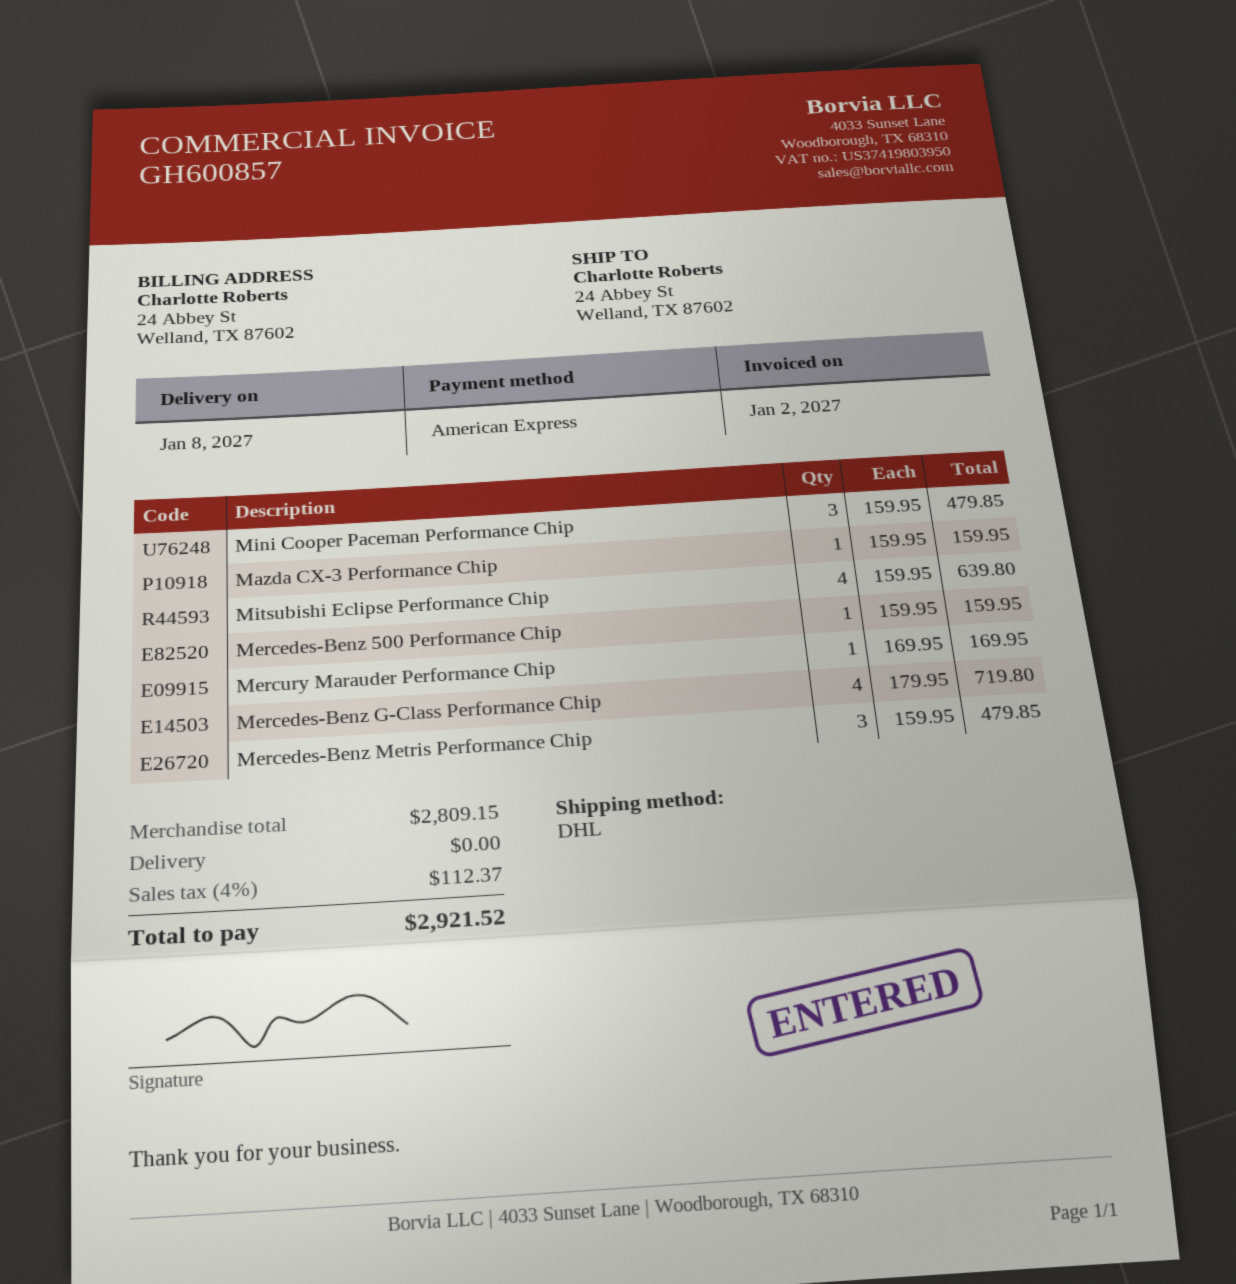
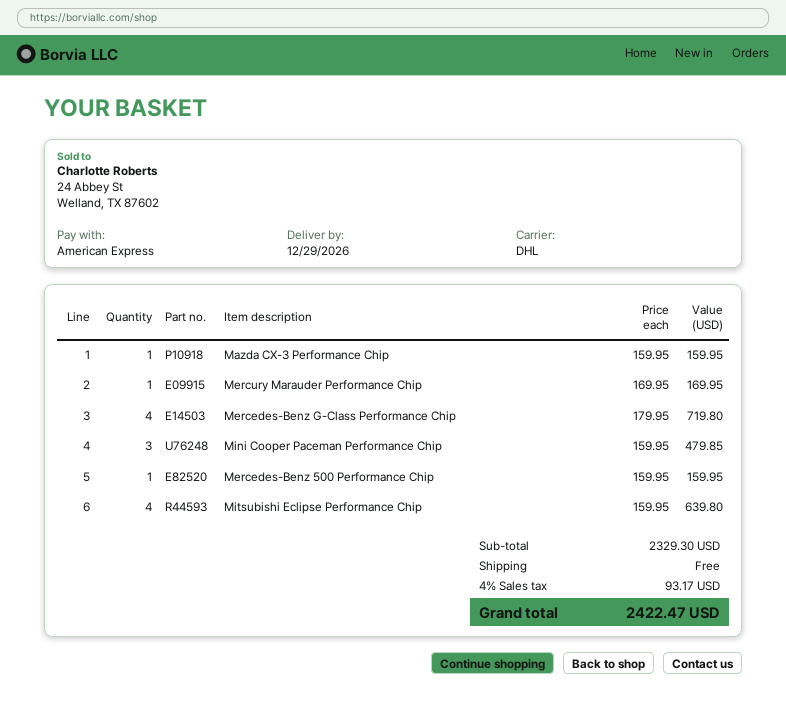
delivery date: 2027-01-08 -> 2026-12-29
Mercedes-Benz Metris Performance Chip: 3 x 159.95 = 479.85 -> none
subtotal: 2809.15 -> 2329.30
tax: 4% = 112.37 -> 4% = 93.17
total: 2921.52 -> 2422.47

